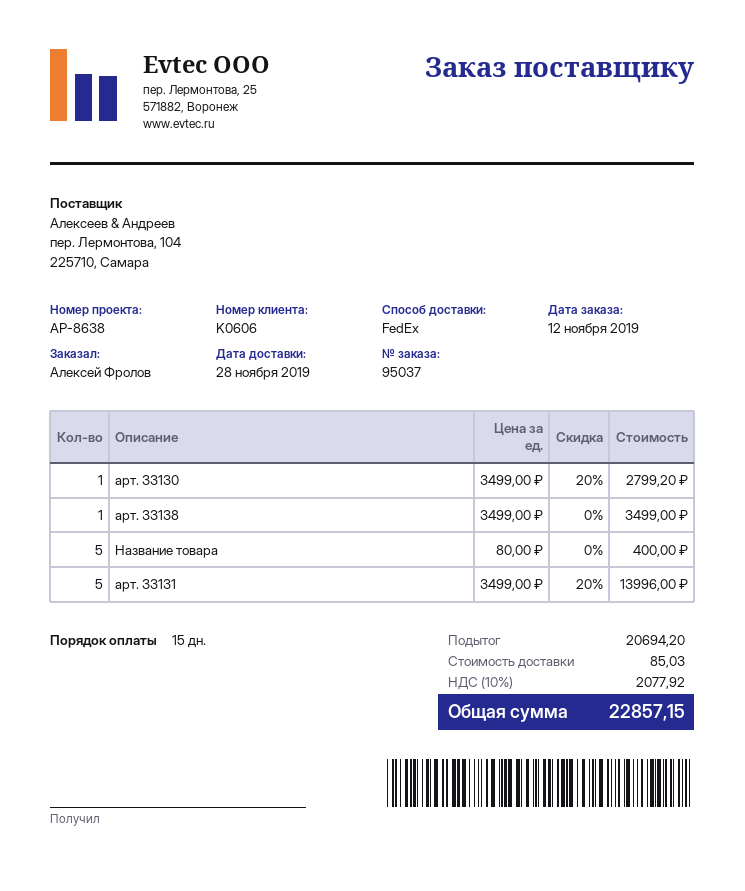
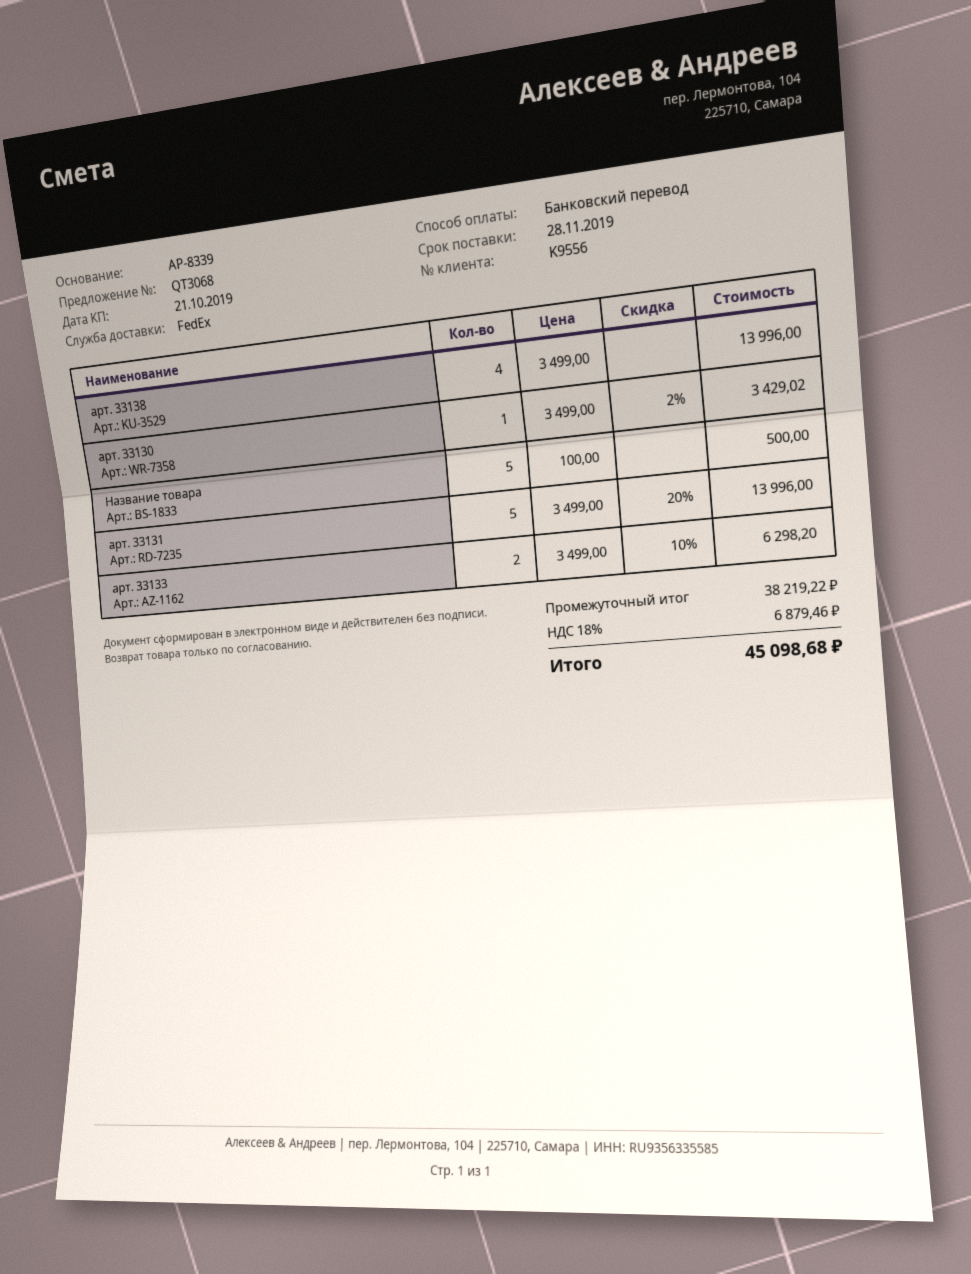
customer number: K0606 -> K9556
reference: AP-8638 -> AP-8339
арт. 33130: 1 x 3499.00 - 20% = 2799.20 -> 1 x 3499.00 - 2% = 3429.02
арт. 33138: 1 x 3499.00 = 3499.00 -> 4 x 3499.00 = 13996.00
Название товара: 5 x 80.00 = 400.00 -> 5 x 100.00 = 500.00
арт. 33133: none -> 2 x 3499.00 - 10% = 6298.20
subtotal: 20694.20 -> 38219.22
shipping: 85.03 -> none
tax: 10% = 2077.92 -> 18% = 6879.46
total: 22857.15 -> 45098.68

